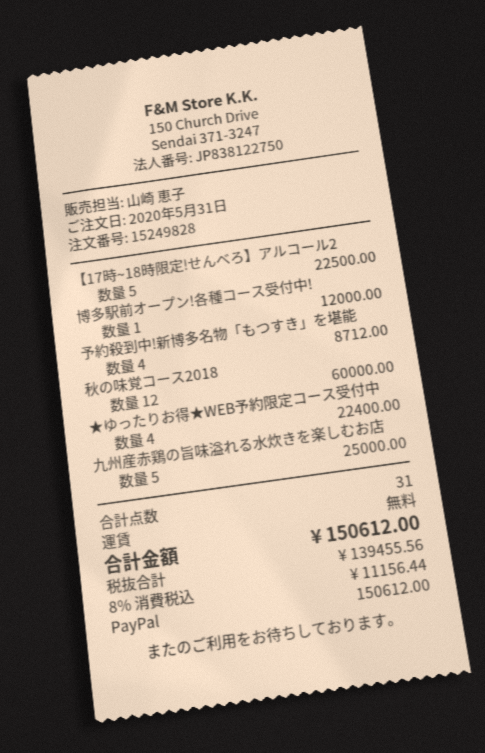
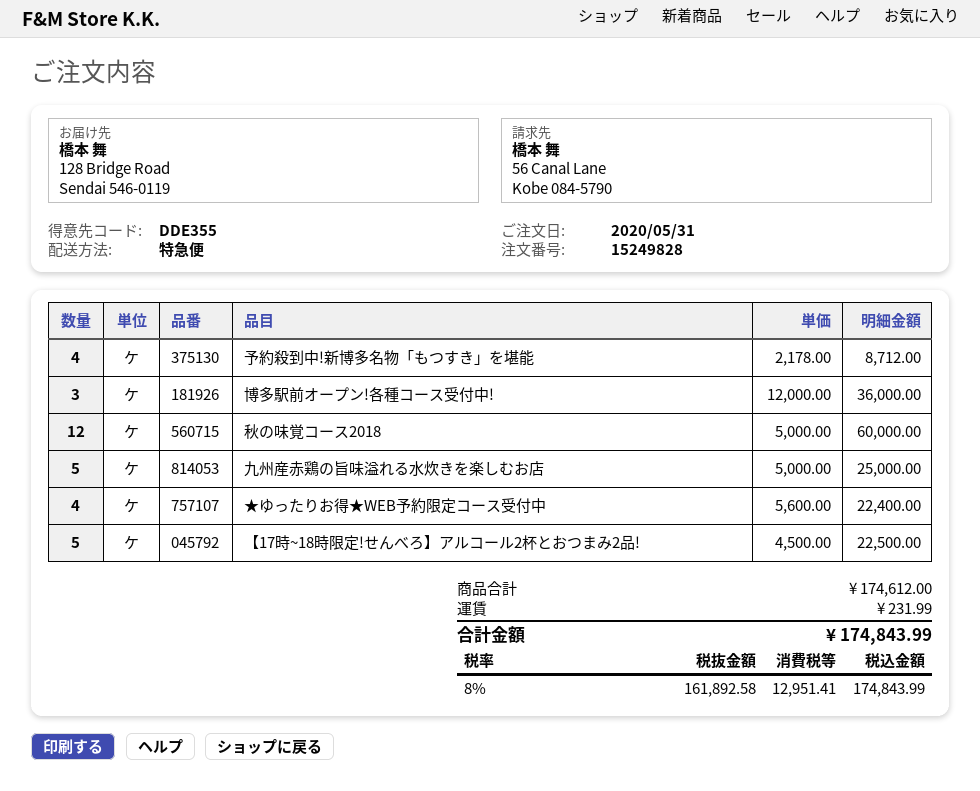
博多駅前オープン!各種コース受付中!: 1 for 12000.00 -> 3 for 36000.00
shipping: 0.00 -> 231.99
net: 139455.56 -> 161892.58
tax: 8% = 11156.44 -> 8% = 12951.41
total: 150612.00 -> 174843.99

